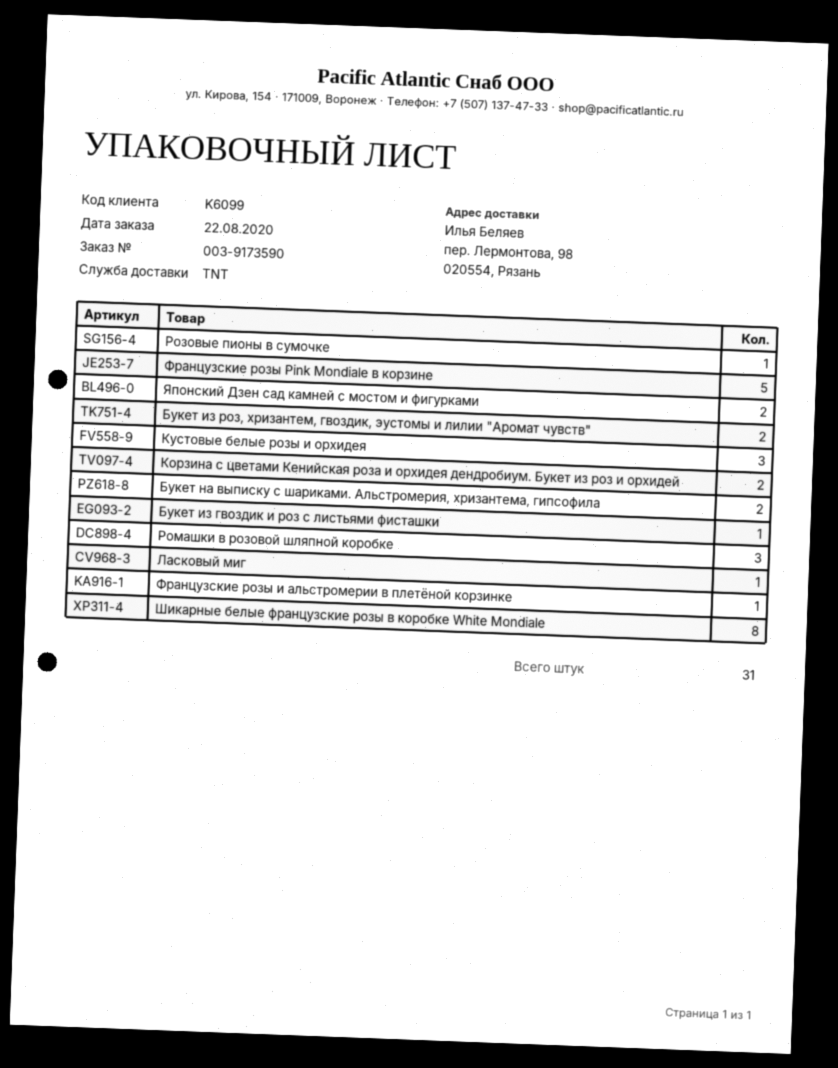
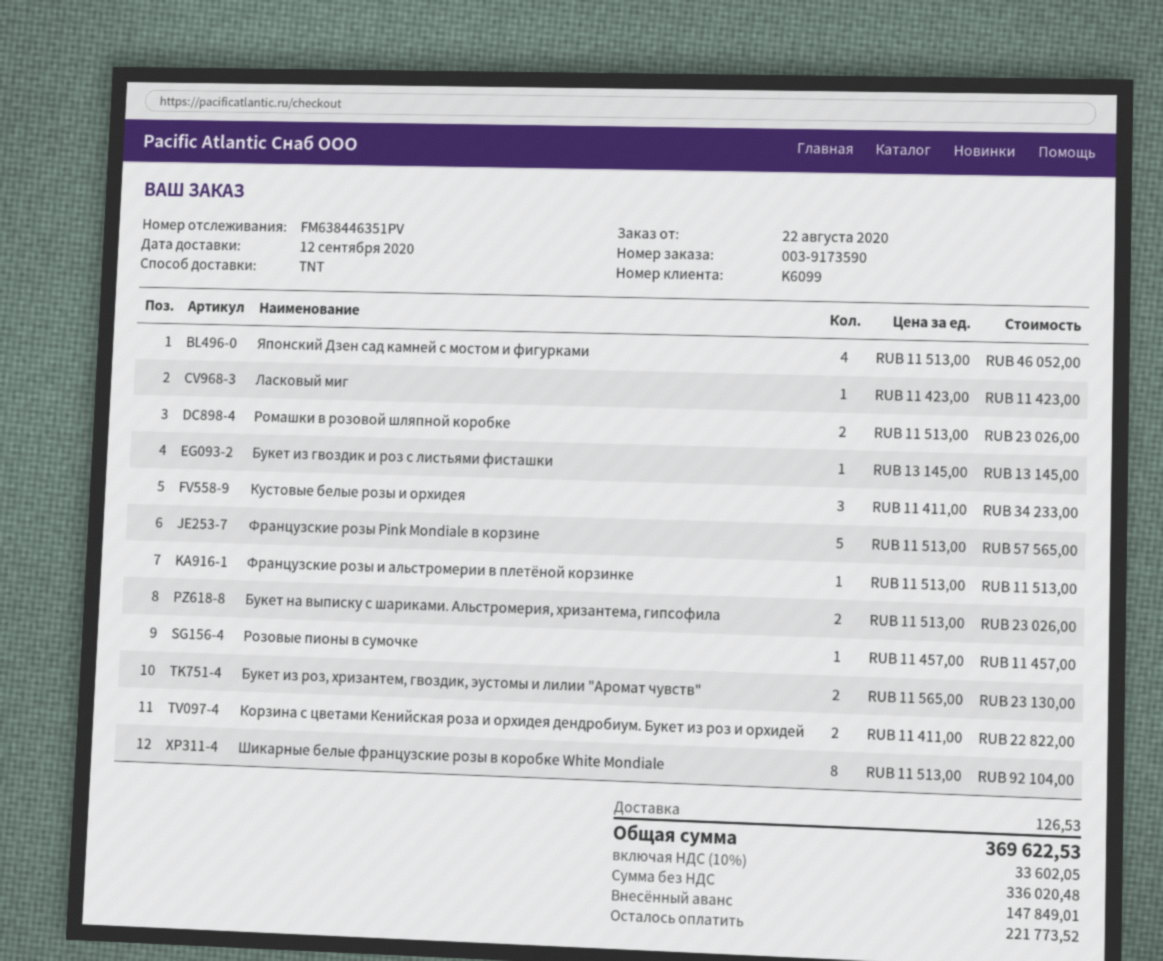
Японский Дзен сад камней с мостом и фигурками: 2 -> 4
Ромашки в розовой шляпной коробке: 3 -> 2

